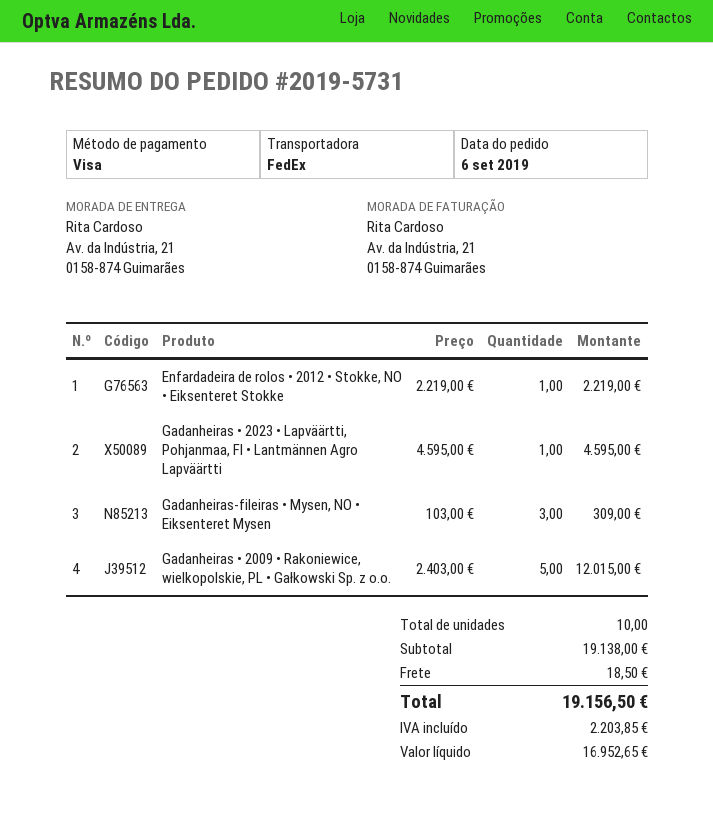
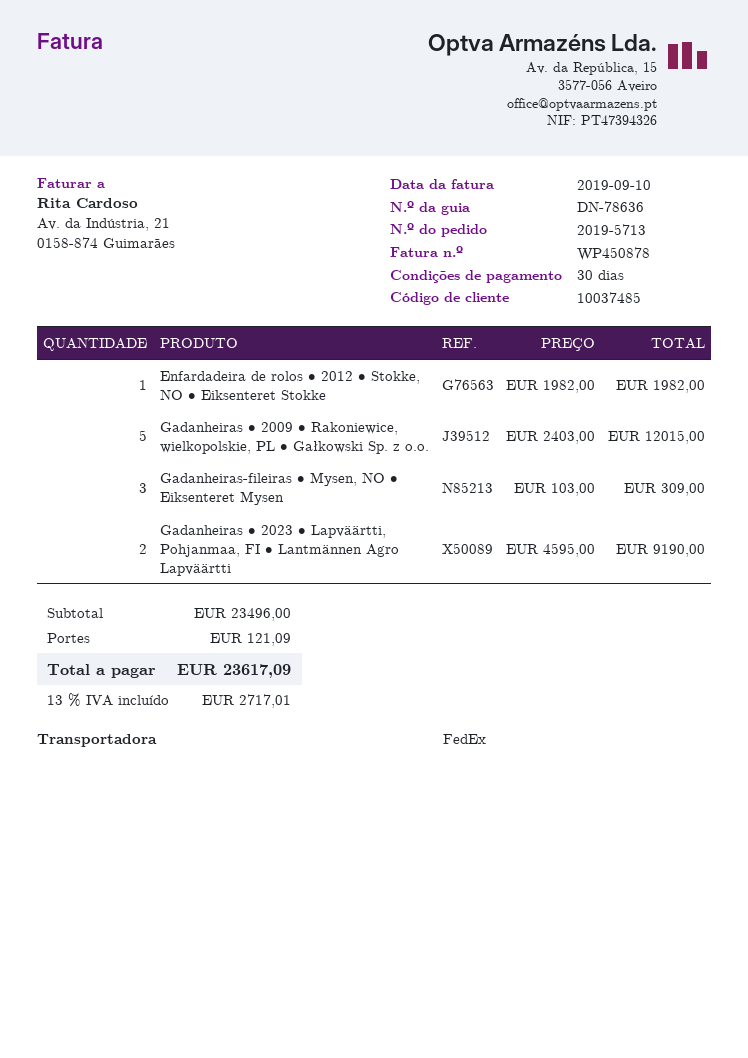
order number: 2019-5731 -> 2019-5713
Enfardadeira de rolos • 2012 • Stokke, NO • Eiksenteret Stokke: 1 x 2219.00 = 2219.00 -> 1 x 1982.00 = 1982.00
Gadanheiras • 2023 • Lapväärtti, Pohjanmaa, FI • Lantmännen Agro Lapväärtti: 1 x 4595.00 = 4595.00 -> 2 x 4595.00 = 9190.00
subtotal: 19138.00 -> 23496.00
shipping: 18.50 -> 121.09
tax: 2203.85 -> 2717.01
total: 19156.50 -> 23617.09

